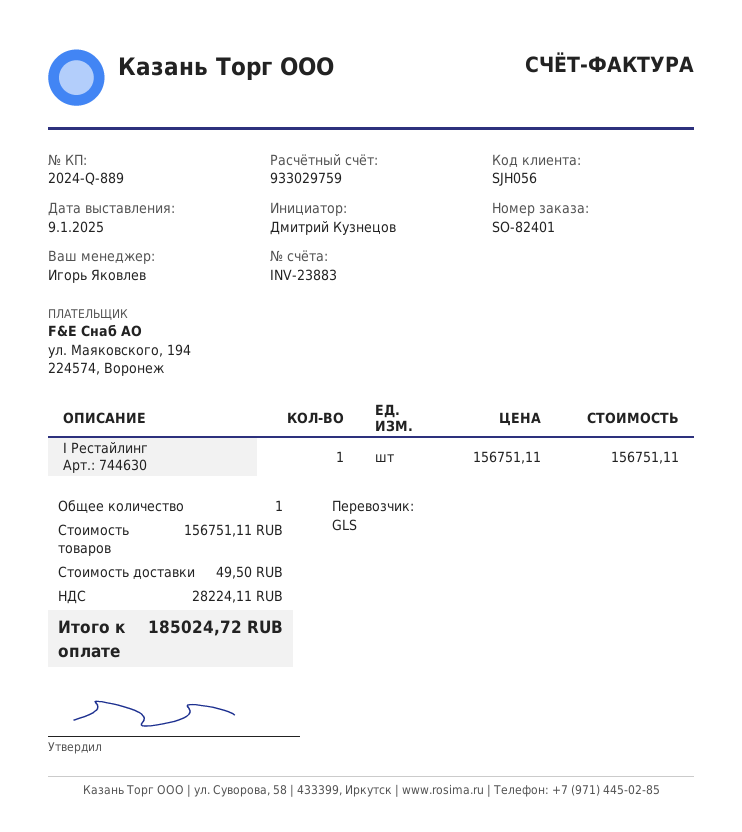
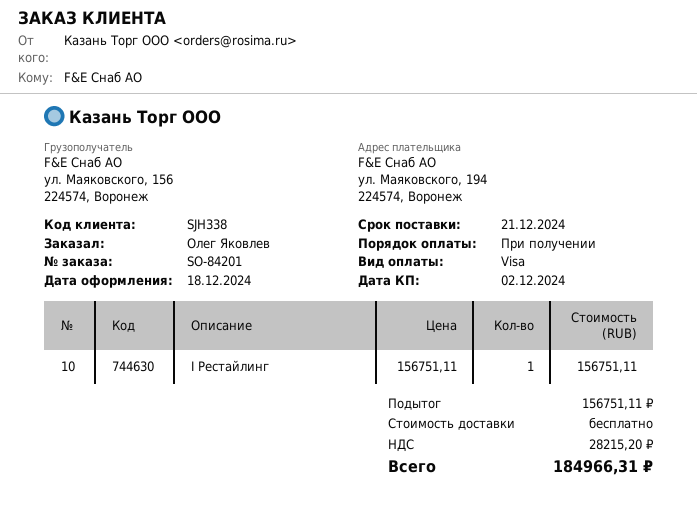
order number: SO-82401 -> SO-84201
customer number: SJH056 -> SJH338
ordered by: Дмитрий Кузнецов -> Олег Яковлев
shipping: 49.50 -> 0.00
tax: 28224.11 -> 28215.20
total: 185024.72 -> 184966.31

